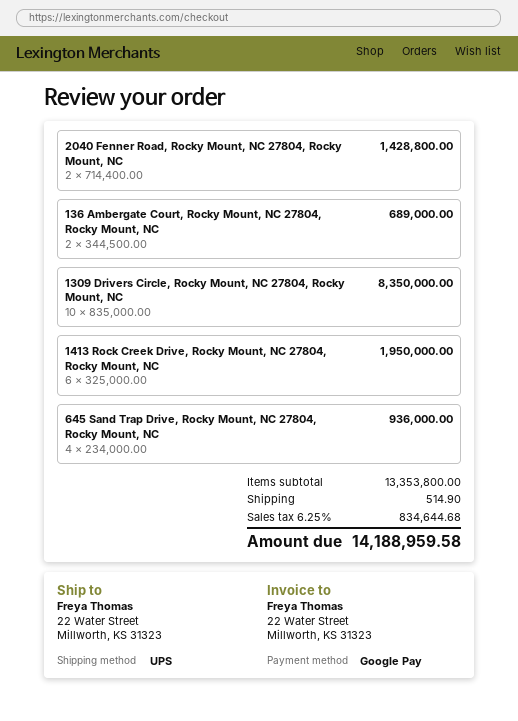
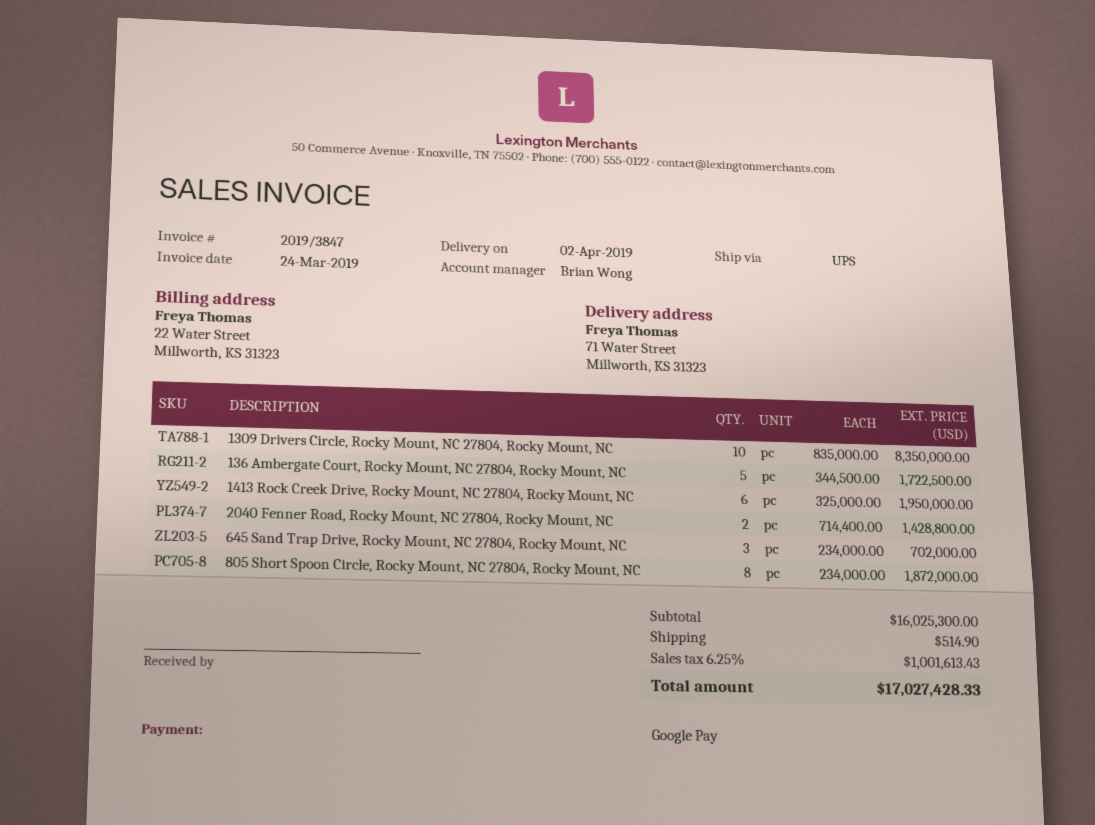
ship to: 22 Water Street, Millworth, KS 31323 -> 71 Water Street, Millworth, KS 31323
136 Ambergate Court, Rocky Mount, NC 27804, Rocky Mount, NC: 2 x 344500.00 = 689000.00 -> 5 x 344500.00 = 1722500.00
645 Sand Trap Drive, Rocky Mount, NC 27804, Rocky Mount, NC: 4 x 234000.00 = 936000.00 -> 3 x 234000.00 = 702000.00
805 Short Spoon Circle, Rocky Mount, NC 27804, Rocky Mount, NC: none -> 8 x 234000.00 = 1872000.00
subtotal: 13353800.00 -> 16025300.00
tax: 6.25% = 834644.68 -> 6.25% = 1001613.43
total: 14188959.58 -> 17027428.33

